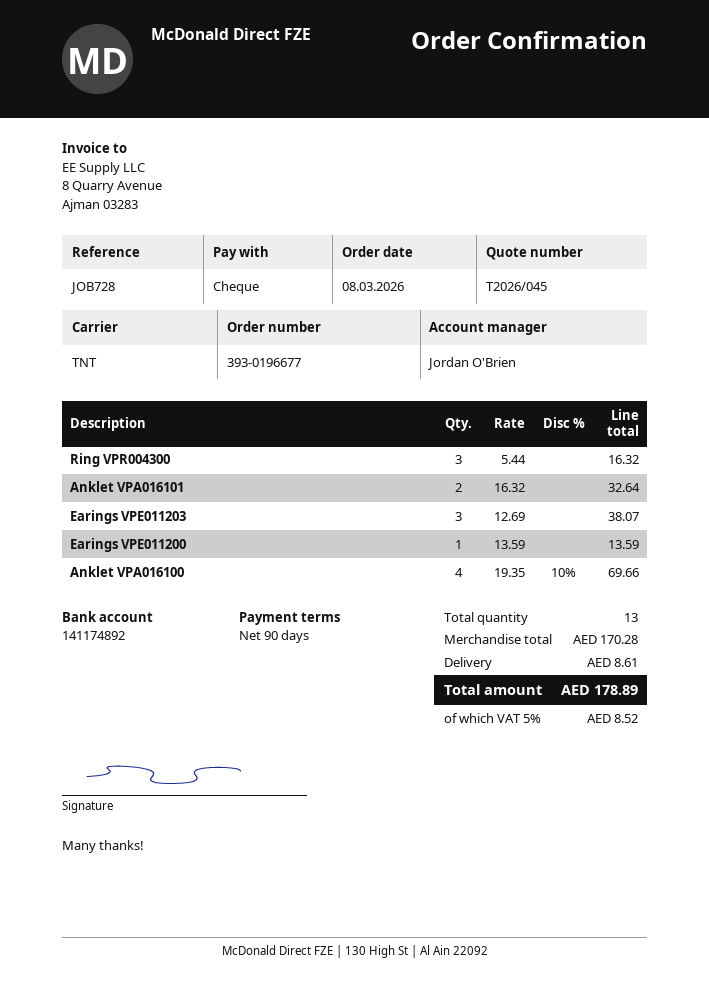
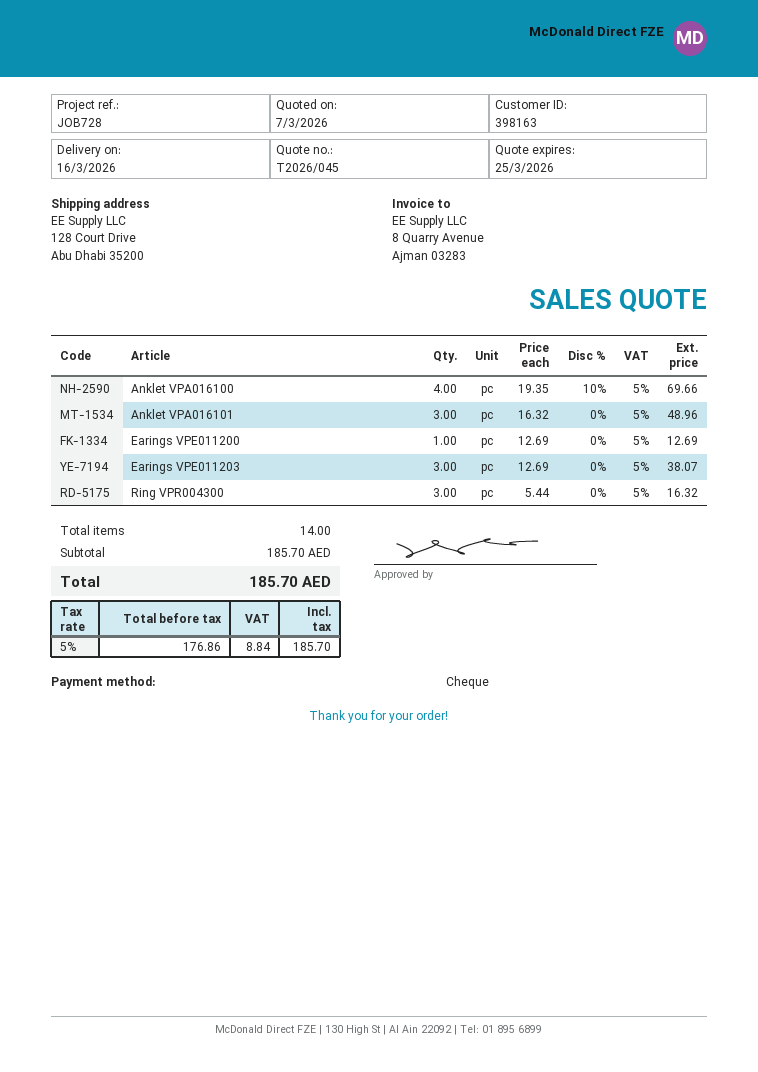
Anklet VPA016101: 2 x 16.32 = 32.64 -> 3 x 16.32 = 48.96
Earings VPE011200: 1 x 13.59 = 13.59 -> 1 x 12.69 = 12.69
total quantity: 13 -> 14
subtotal: 170.28 -> 185.70
shipping: 8.61 -> none
tax: 5% = 8.52 -> 5% = 8.84
total: 178.89 -> 185.70

